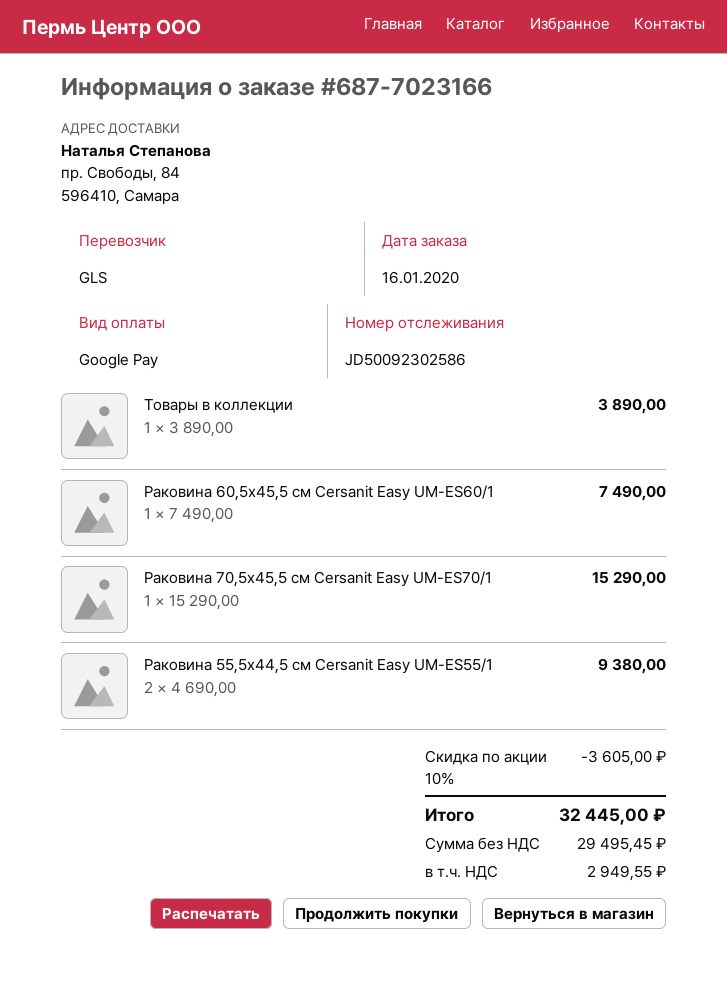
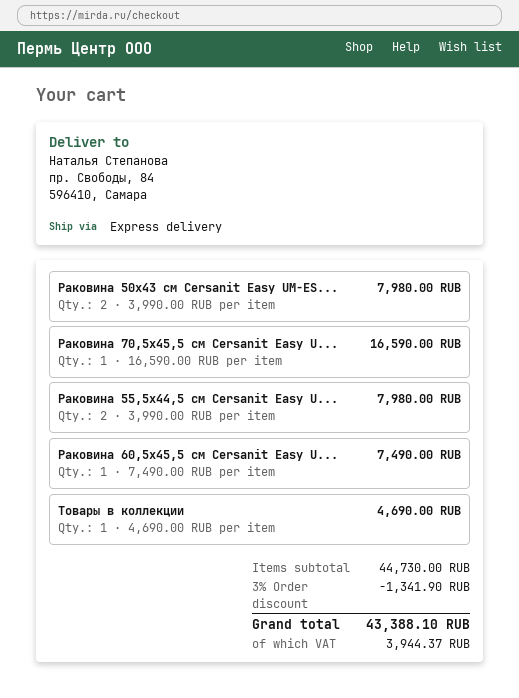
shipping method: GLS -> express
Товары в коллекции: 1 x 3890.00 = 3890.00 -> 1 x 4690.00 = 4690.00
Раковина 70,5х45,5 см Cersanit Easy UM-ES70/1: 1 x 15290.00 = 15290.00 -> 1 x 16590.00 = 16590.00
Раковина 55,5х44,5 см Cersanit Easy UM-ES55/1: 2 x 4690.00 = 9380.00 -> 2 x 3990.00 = 7980.00
Раковина 50х43 см Cersanit Easy UM-ES...: none -> 2 x 3990.00 = 7980.00
discount: 10% = 3605.00 -> 3% = 1341.90
tax: 2949.55 -> 3944.37
total: 32445.00 -> 43388.10

